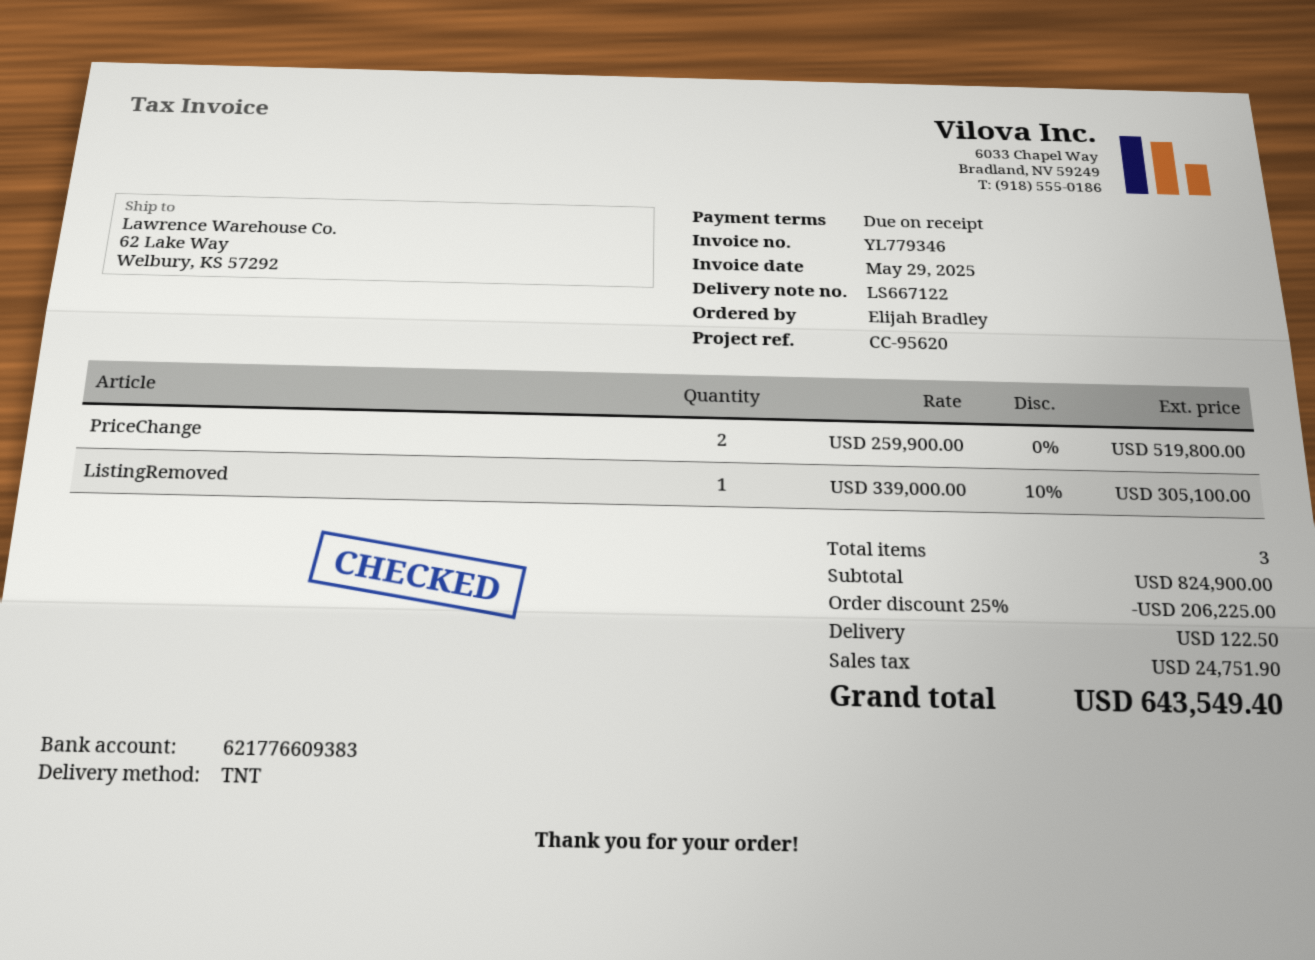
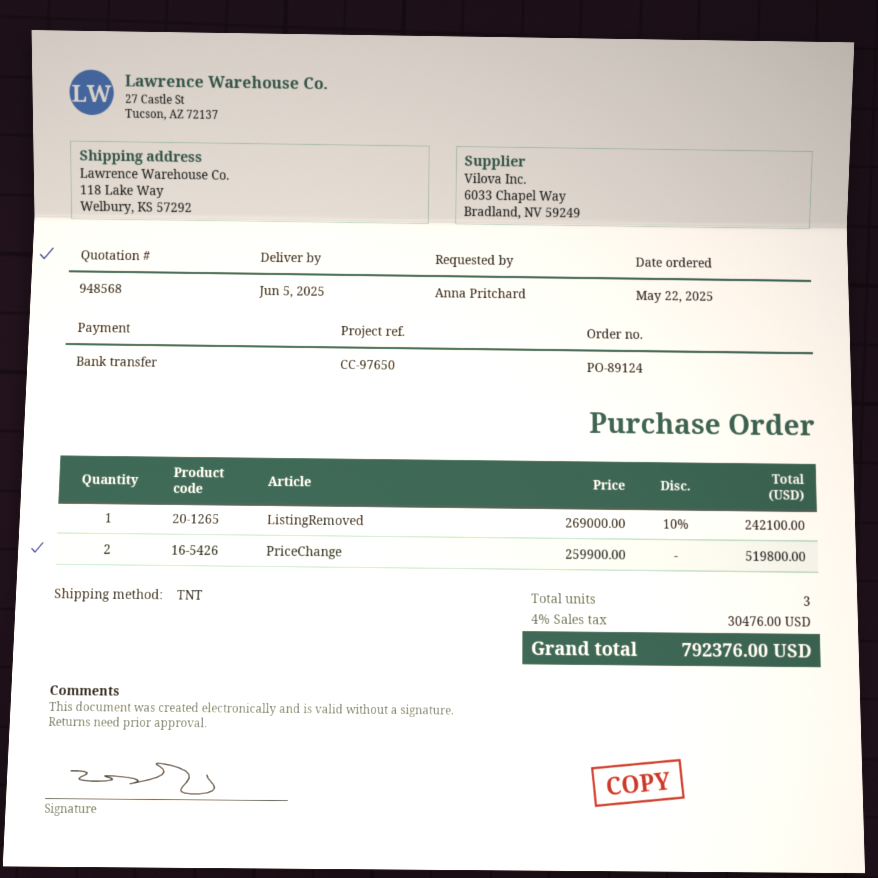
reference: CC-95620 -> CC-97650
ordered by: Elijah Bradley -> Anna Pritchard
ship to: 62 Lake Way, Welbury, KS 57292 -> 118 Lake Way, Welbury, KS 57292
ListingRemoved: 1 x 339000.00 - 10% = 305100.00 -> 1 x 269000.00 - 10% = 242100.00
discount: 25% = 206225.00 -> none
shipping: 122.50 -> none
tax: 24751.90 -> 30476.00
total: 643549.40 -> 792376.00

